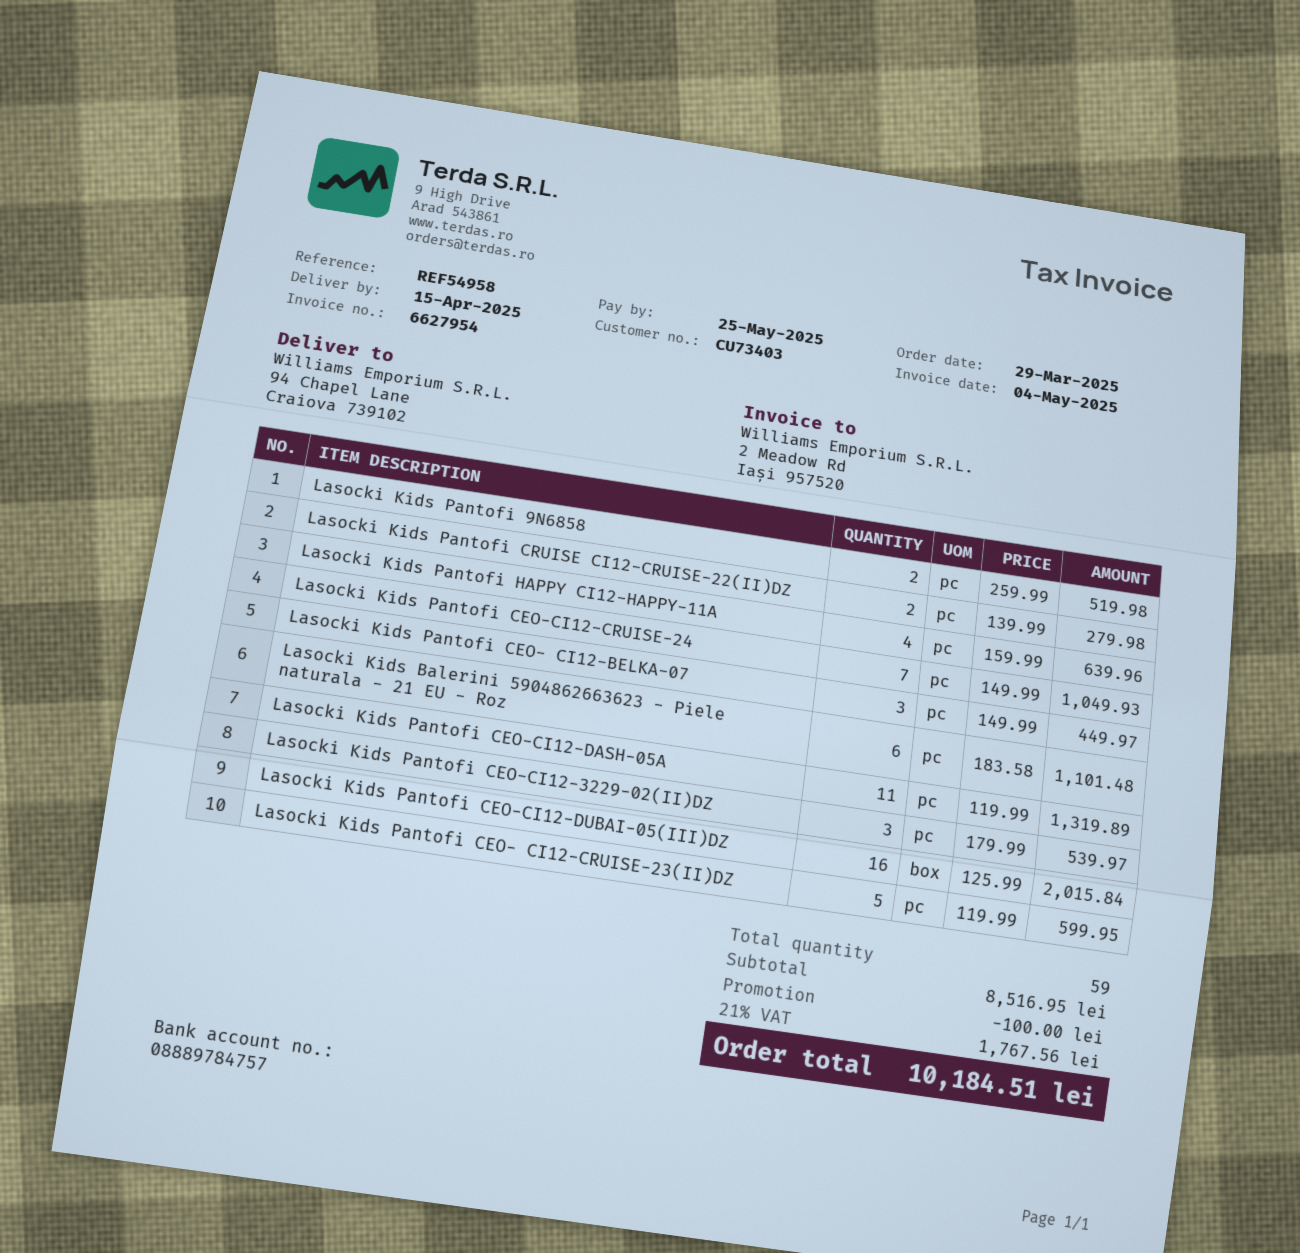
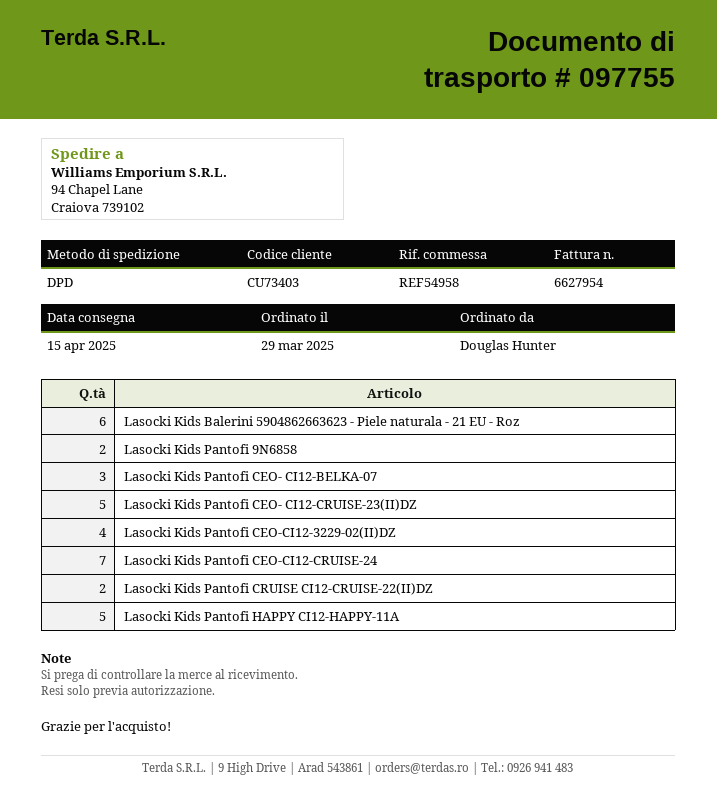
Lasocki Kids Pantofi HAPPY CI12-HAPPY-11A: 4 -> 5
Lasocki Kids Pantofi CEO-CI12-DASH-05A: 11 -> none
Lasocki Kids Pantofi CEO-CI12-3229-02(II)DZ: 3 -> 4
Lasocki Kids Pantofi CEO-CI12-DUBAI-05(III)DZ: 16 -> none

